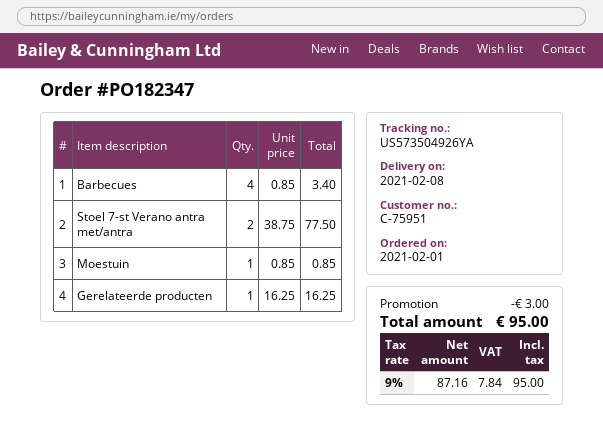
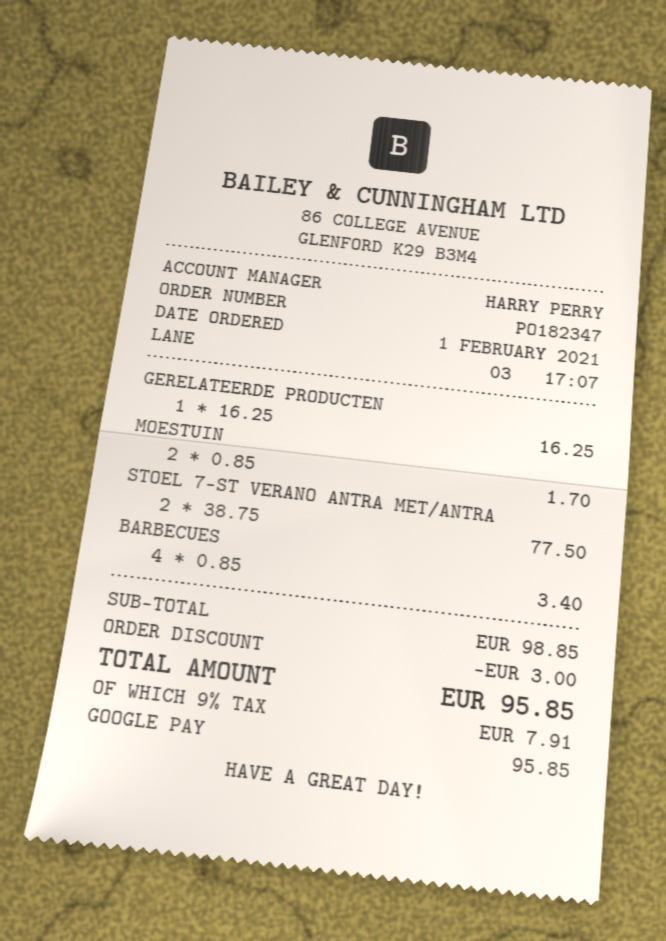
Moestuin: 1 x 0.85 = 0.85 -> 2 x 0.85 = 1.70
tax: 9% = 7.84 -> 9% = 7.91
total: 95.00 -> 95.85

